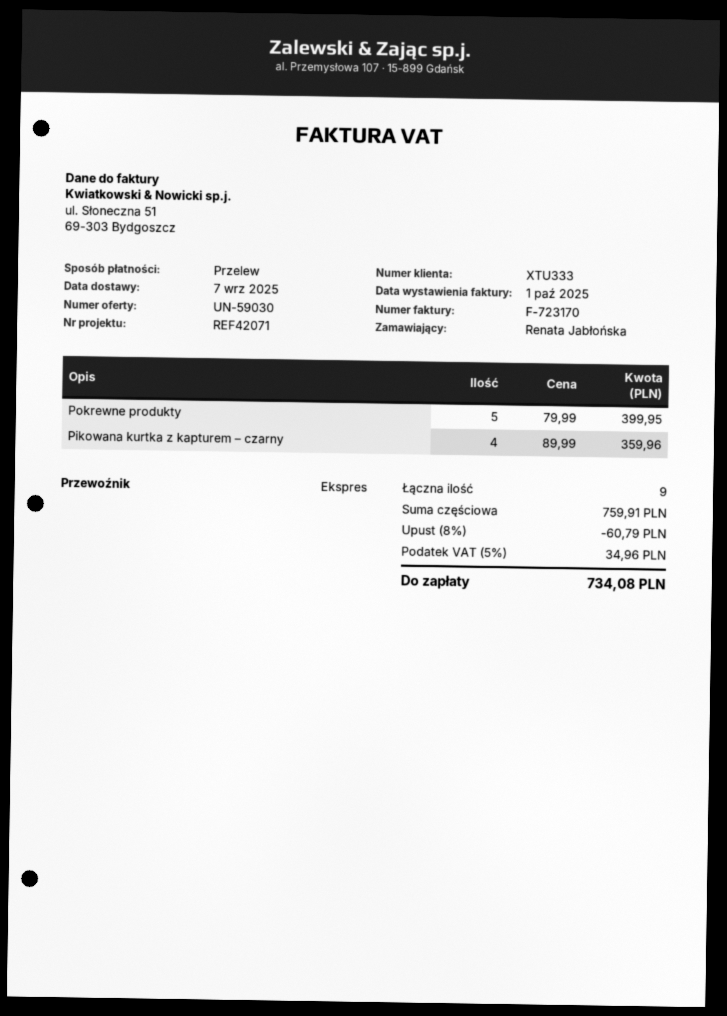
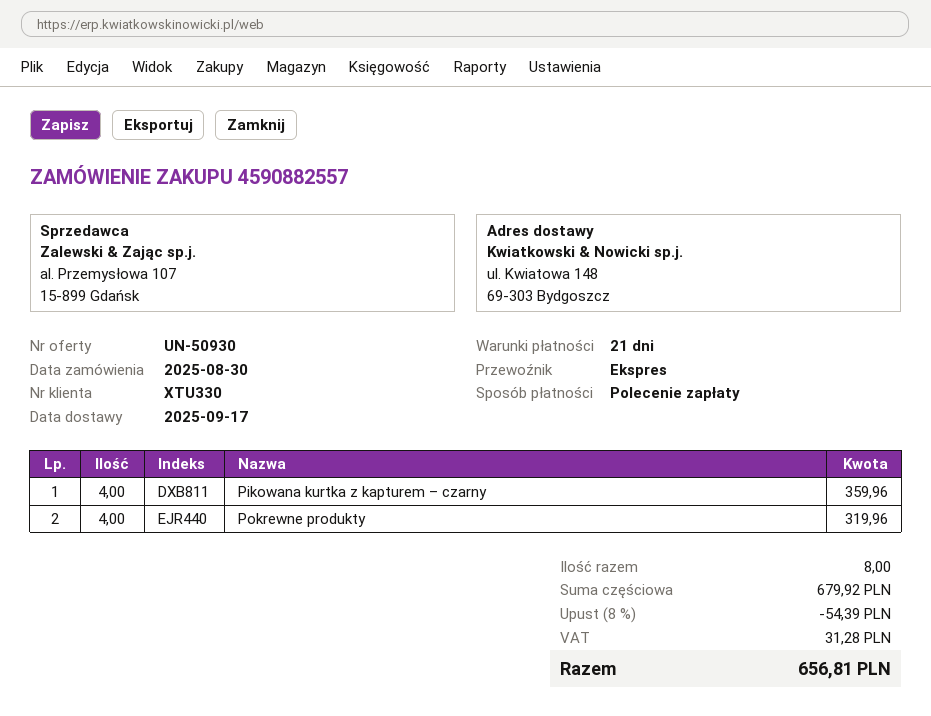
quote number: UN-59030 -> UN-50930
delivery date: 2025-09-07 -> 2025-09-17
customer number: XTU333 -> XTU330
payment method: bank transfer -> direct debit
Pokrewne produkty: 5 for 399.95 -> 4 for 319.96
total quantity: 9 -> 8
subtotal: 759.91 -> 679.92
discount: 8% = 60.79 -> 8% = 54.39
tax: 34.96 -> 31.28
total: 734.08 -> 656.81

